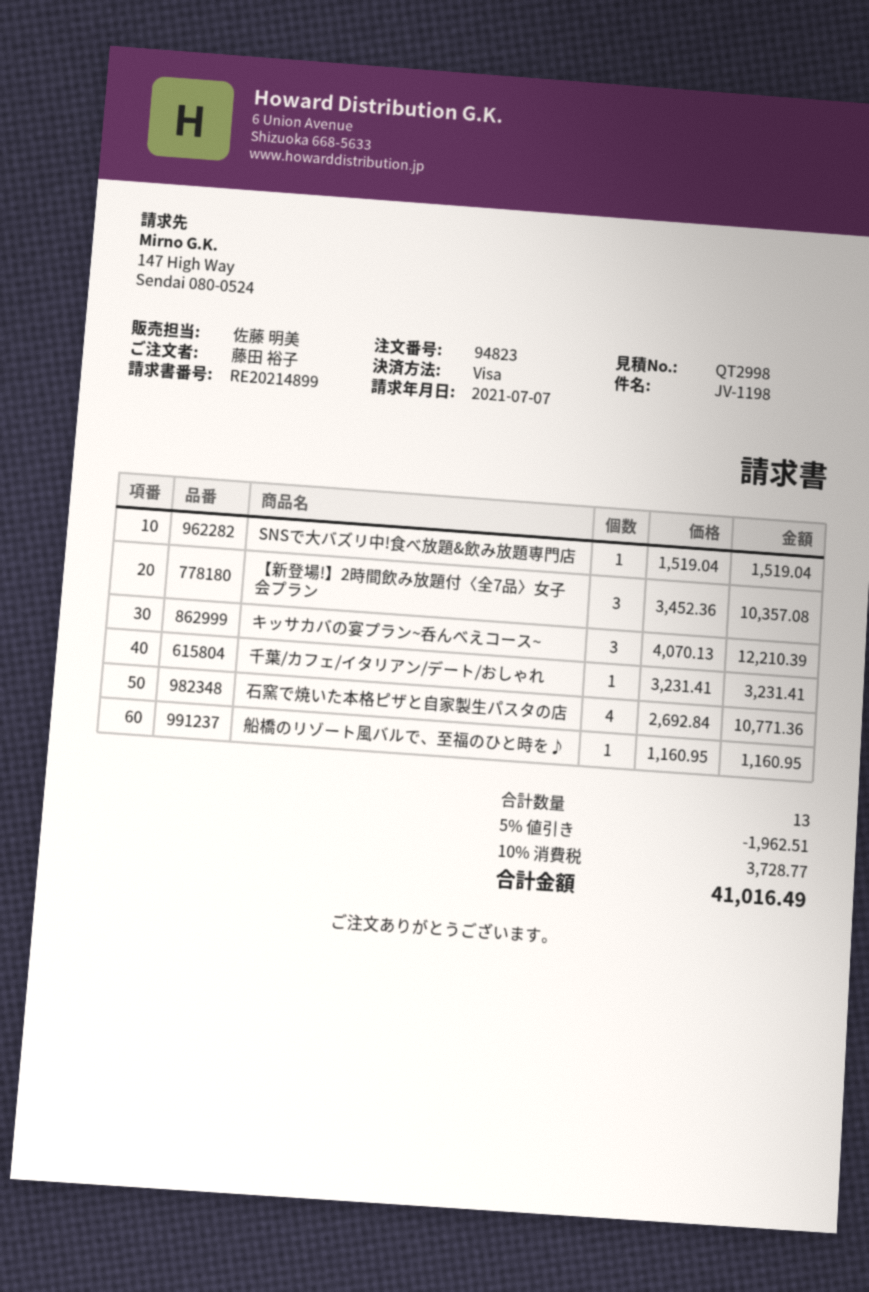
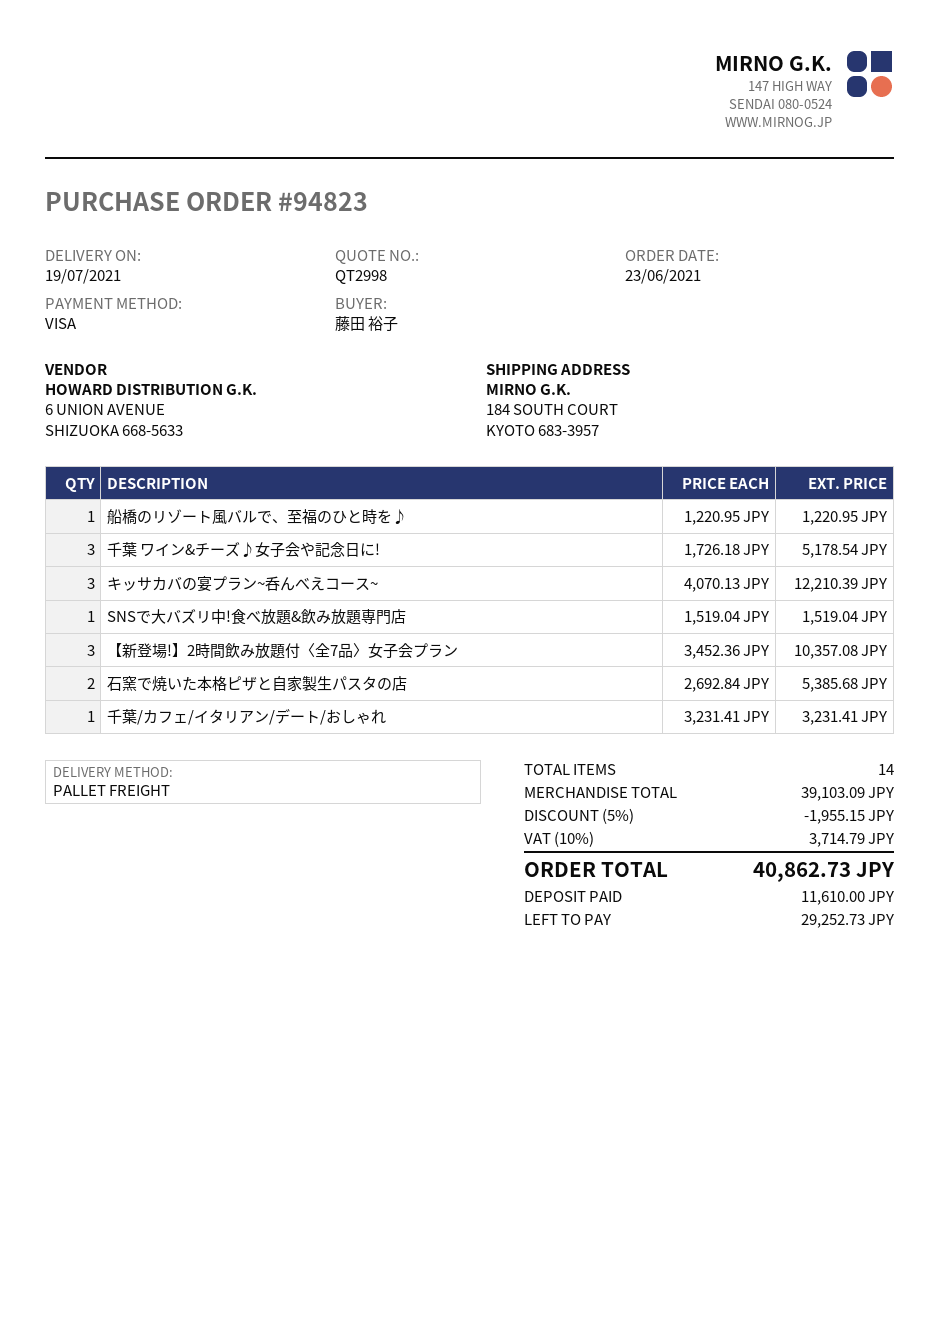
石窯で焼いた本格ピザと自家製生パスタの店: 4 x 2692.84 = 10771.36 -> 2 x 2692.84 = 5385.68
船橋のリゾート風バルで、至福のひと時を♪: 1 x 1160.95 = 1160.95 -> 1 x 1220.95 = 1220.95
千葉 ワイン&チーズ♪女子会や記念日に!: none -> 3 x 1726.18 = 5178.54
total quantity: 13 -> 14
discount: 5% = 1962.51 -> 5% = 1955.15
tax: 10% = 3728.77 -> 10% = 3714.79
total: 41016.49 -> 40862.73

